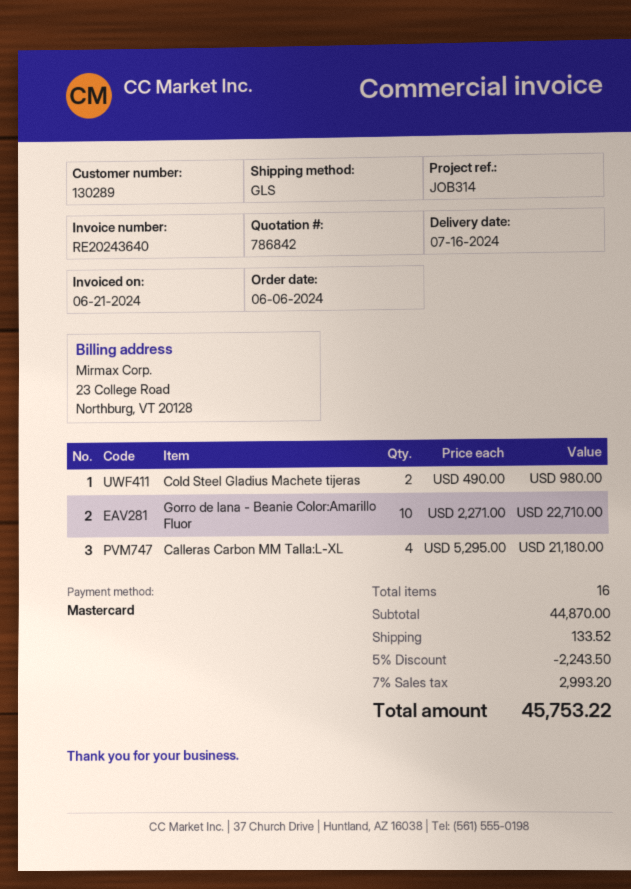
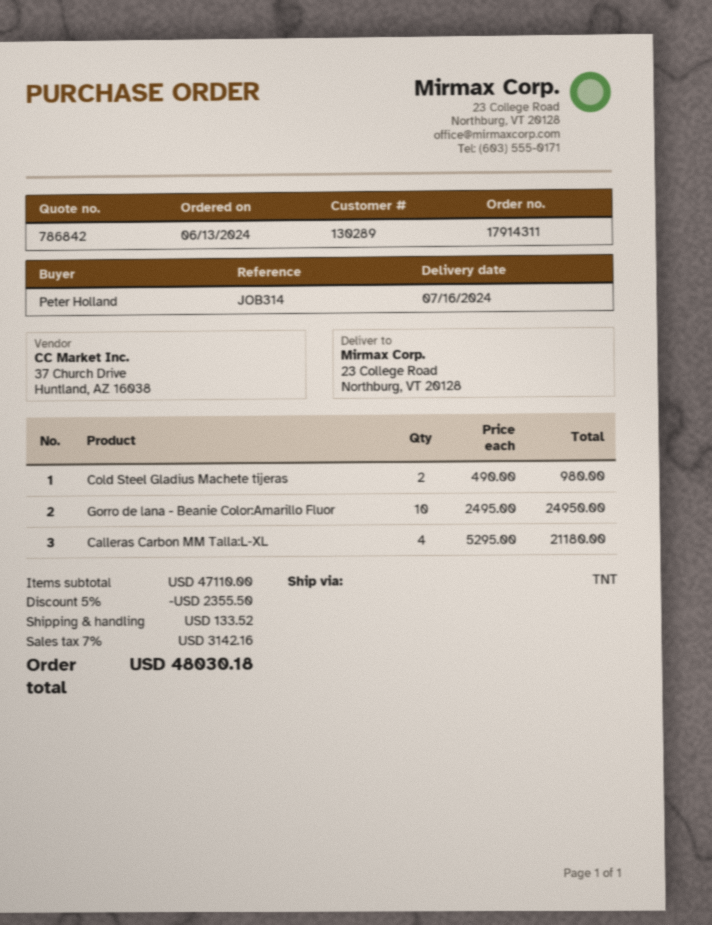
order date: 2024-06-06 -> 2024-06-13
shipping method: GLS -> TNT
Gorro de lana - Beanie Color:Amarillo Fluor: 10 x 2271.00 = 22710.00 -> 10 x 2495.00 = 24950.00
subtotal: 44870.00 -> 47110.00
discount: 5% = 2243.50 -> 5% = 2355.50
tax: 7% = 2993.20 -> 7% = 3142.16
total: 45753.22 -> 48030.18

